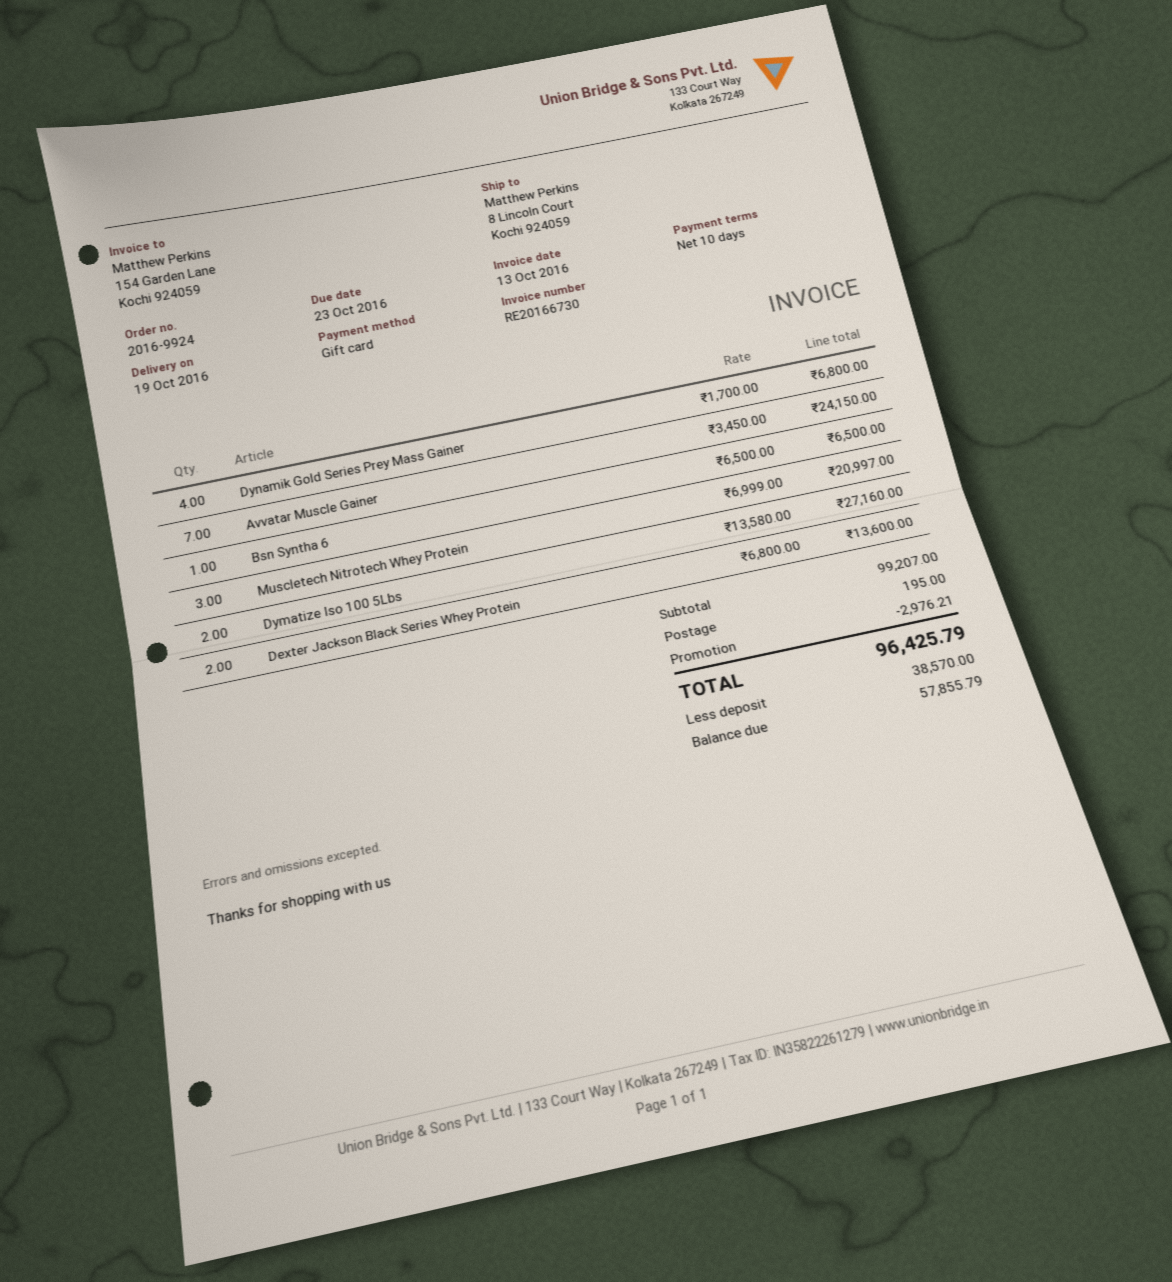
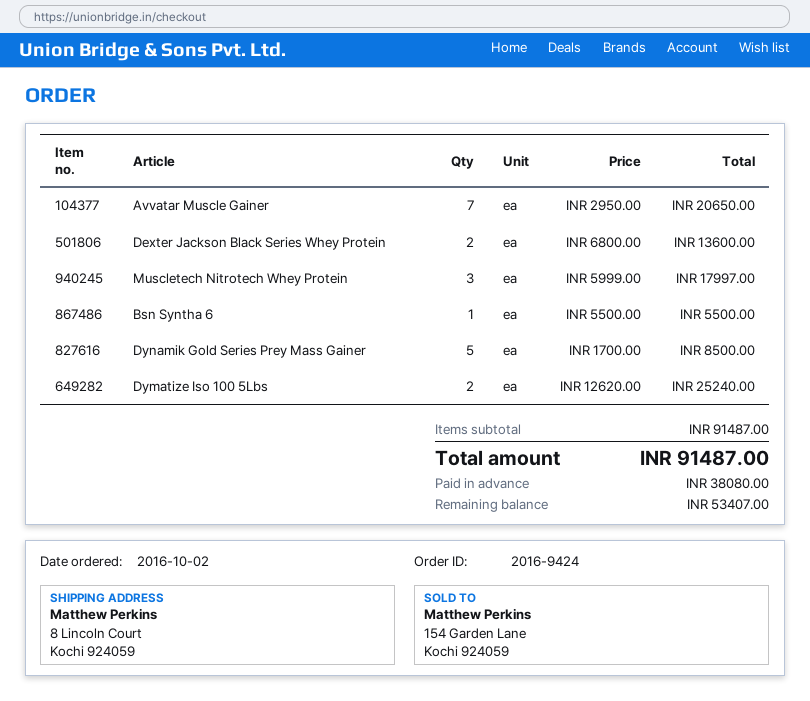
order number: 2016-9924 -> 2016-9424
Dynamik Gold Series Prey Mass Gainer: 4 x 1700.00 = 6800.00 -> 5 x 1700.00 = 8500.00
Avvatar Muscle Gainer: 7 x 3450.00 = 24150.00 -> 7 x 2950.00 = 20650.00
Bsn Syntha 6: 1 x 6500.00 = 6500.00 -> 1 x 5500.00 = 5500.00
Muscletech Nitrotech Whey Protein: 3 x 6999.00 = 20997.00 -> 3 x 5999.00 = 17997.00
Dymatize Iso 100 5Lbs: 2 x 13580.00 = 27160.00 -> 2 x 12620.00 = 25240.00
subtotal: 99207.00 -> 91487.00
discount: 2976.21 -> none
shipping: 195.00 -> none
total: 96425.79 -> 91487.00
deposit: 38570.00 -> 38080.00
balance: 57855.79 -> 53407.00

